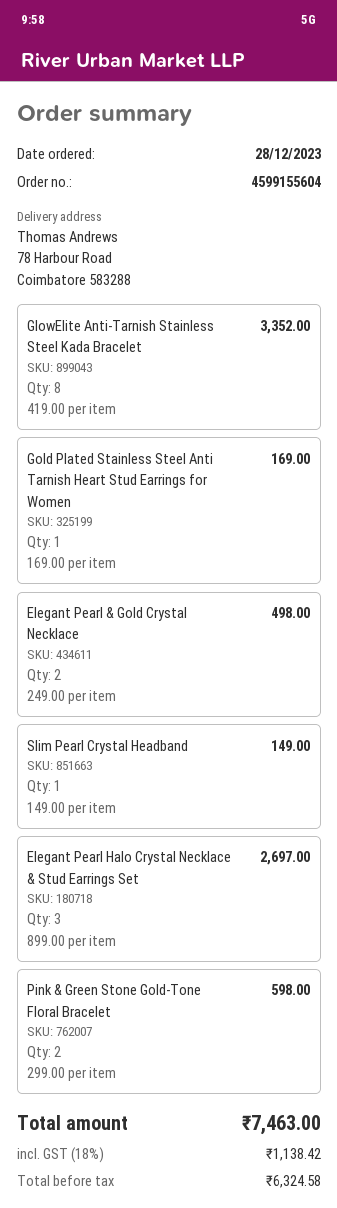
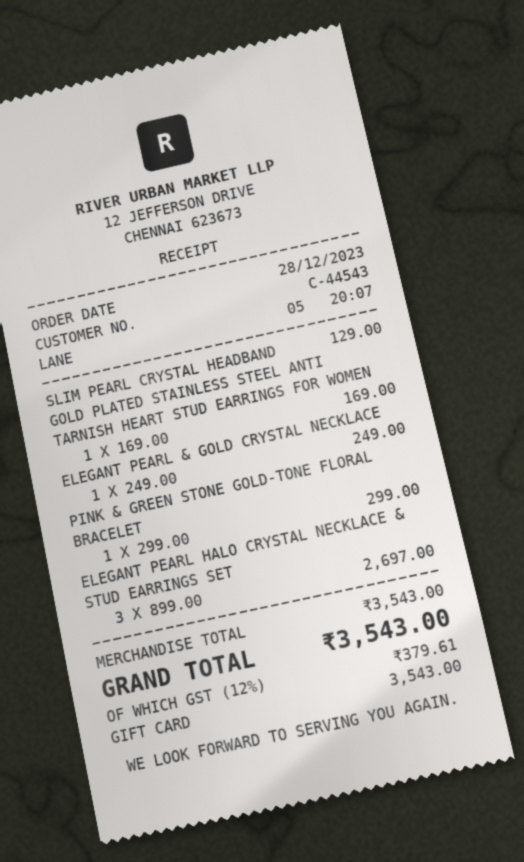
GlowElite Anti-Tarnish Stainless Steel Kada Bracelet: 8 x 419.00 = 3352.00 -> none
Elegant Pearl & Gold Crystal Necklace: 2 x 249.00 = 498.00 -> 1 x 249.00 = 249.00
Slim Pearl Crystal Headband: 1 x 149.00 = 149.00 -> 1 x 129.00 = 129.00
Pink & Green Stone Gold-Tone Floral Bracelet: 2 x 299.00 = 598.00 -> 1 x 299.00 = 299.00
tax: 18% = 1138.42 -> 12% = 379.61
total: 7463.00 -> 3543.00

